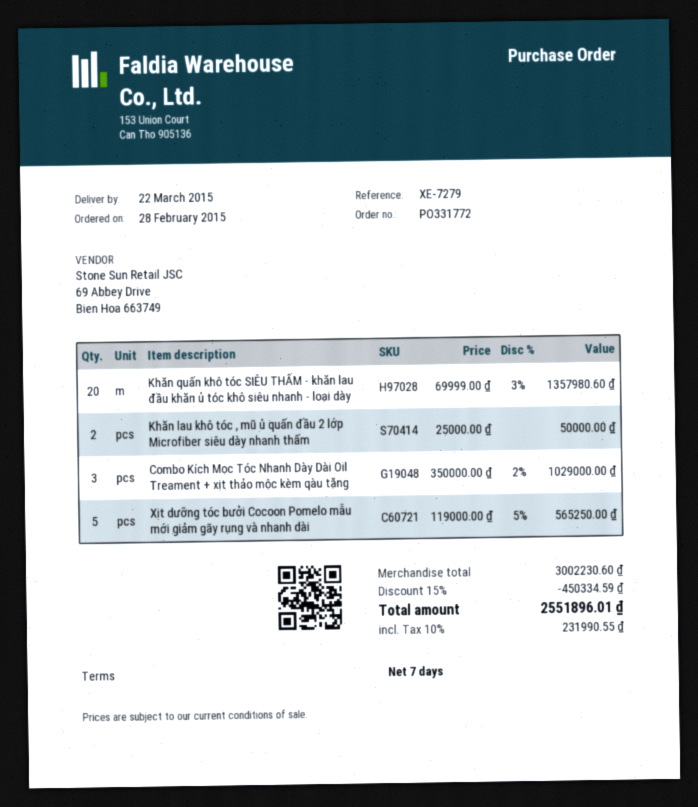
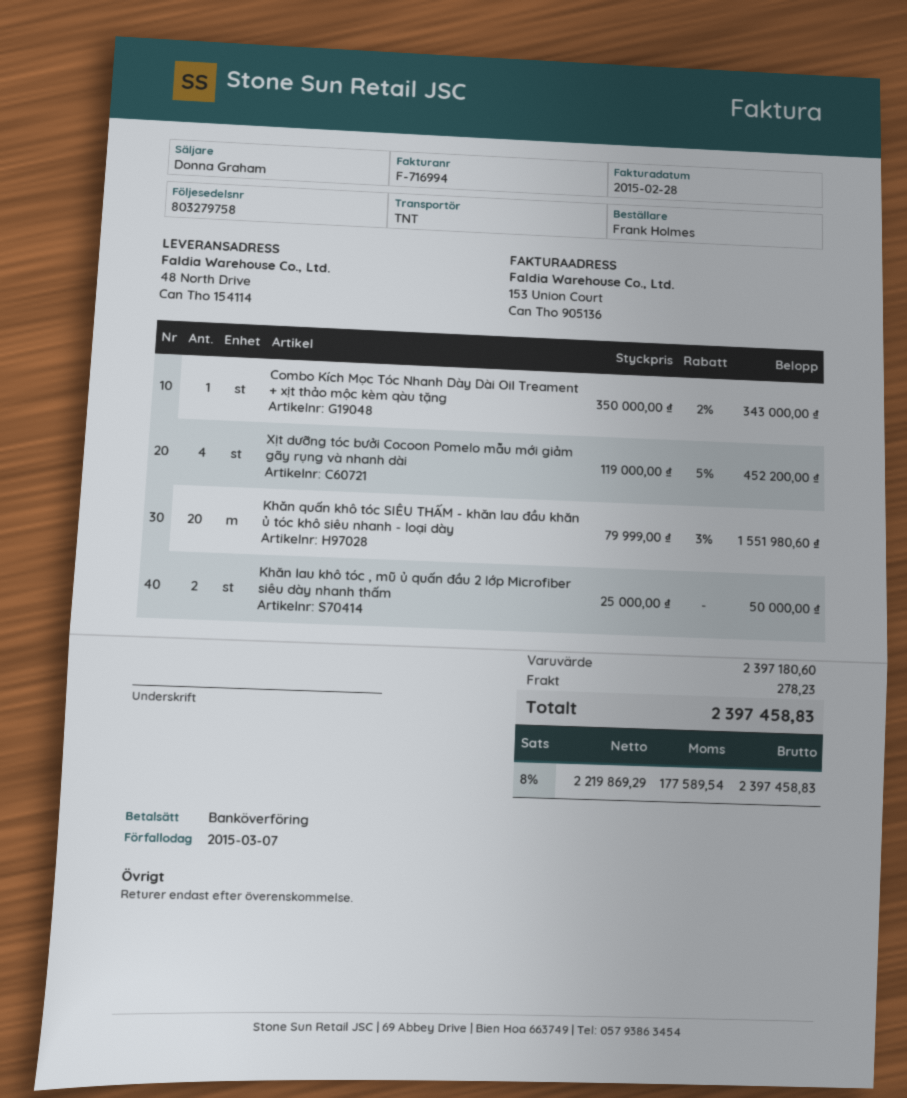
Khăn quấn khô tóc SIÊU THẤM - khăn lau đầu khăn ủ tóc khô siêu nhanh - loại dày: 20 x 69999.00 - 3% = 1357980.60 -> 20 x 79999.00 - 3% = 1551980.60
Combo Kích Mọc Tóc Nhanh Dày Dài Oil Treament + xịt thảo mộc kèm qàu tặng: 3 x 350000.00 - 2% = 1029000.00 -> 1 x 350000.00 - 2% = 343000.00
Xịt dưỡng tóc bưởi Cocoon Pomelo mẫu mới giảm gãy rụng và nhanh dài: 5 x 119000.00 - 5% = 565250.00 -> 4 x 119000.00 - 5% = 452200.00
subtotal: 3002230.60 -> 2397180.60
discount: 15% = 450334.59 -> none
shipping: none -> 278.23
tax: 10% = 231990.55 -> 8% = 177589.54
total: 2551896.01 -> 2397458.83

